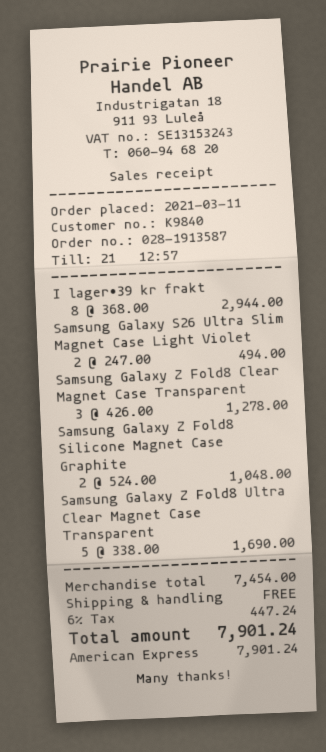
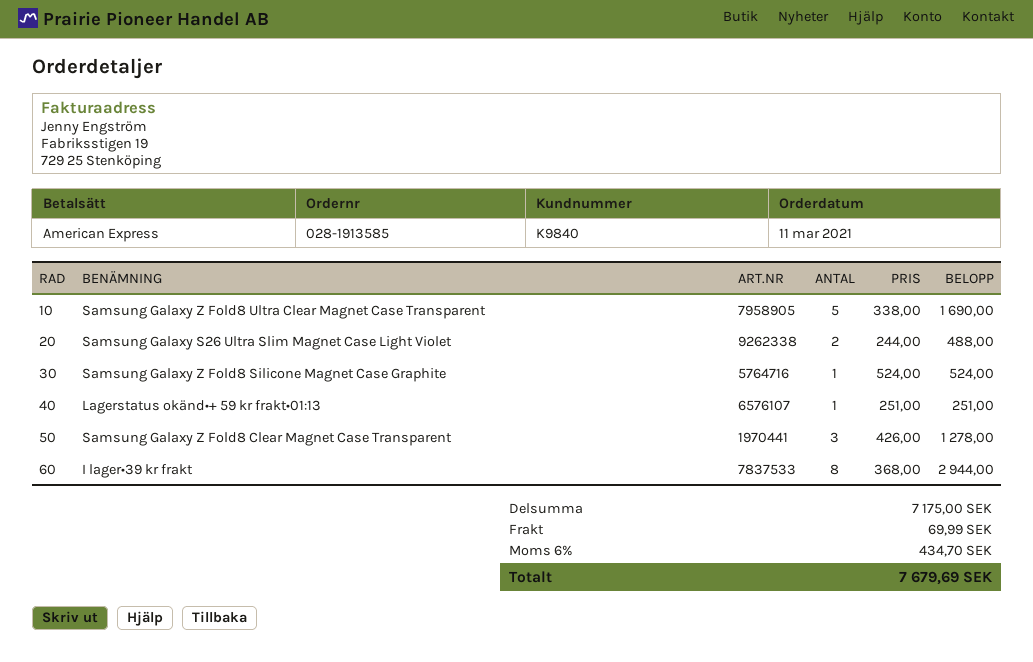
order number: 028-1913587 -> 028-1913585
Samsung Galaxy S26 Ultra Slim Magnet Case Light Violet: 2 x 247.00 = 494.00 -> 2 x 244.00 = 488.00
Samsung Galaxy Z Fold8 Silicone Magnet Case Graphite: 2 x 524.00 = 1048.00 -> 1 x 524.00 = 524.00
Lagerstatus okänd•+ 59 kr frakt•01:13: none -> 1 x 251.00 = 251.00
subtotal: 7454.00 -> 7175.00
shipping: 0.00 -> 69.99
tax: 6% = 447.24 -> 6% = 434.70
total: 7901.24 -> 7679.69

